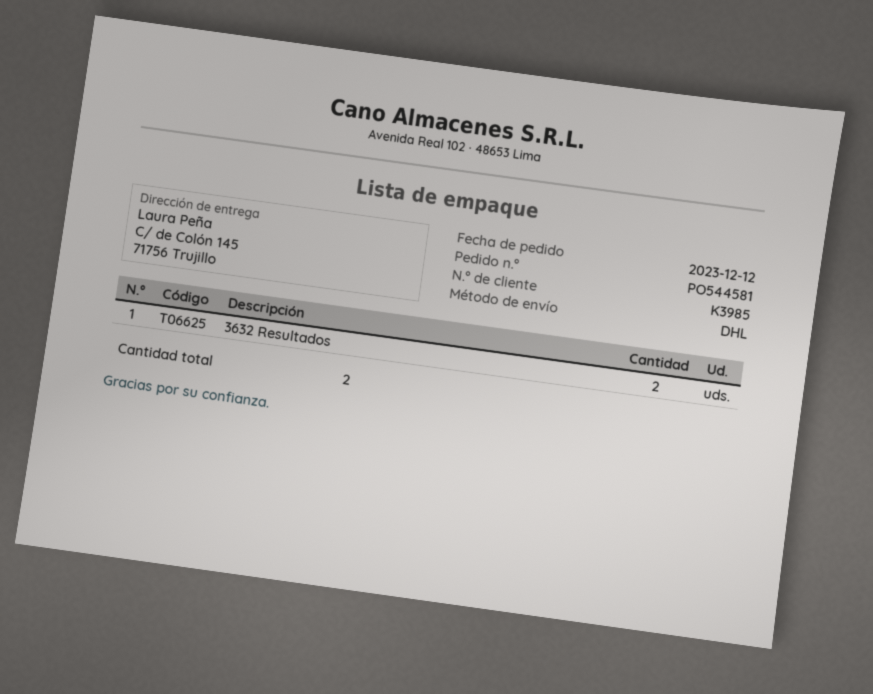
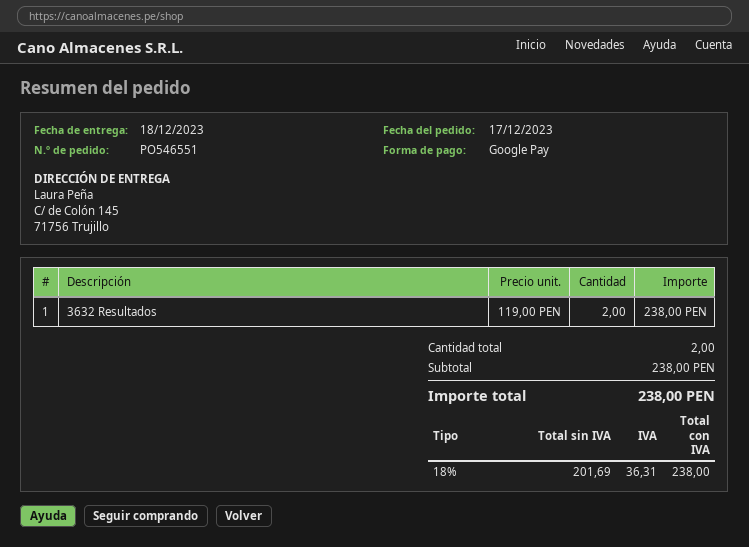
order number: PO544581 -> PO546551
order date: 2023-12-12 -> 2023-12-17

